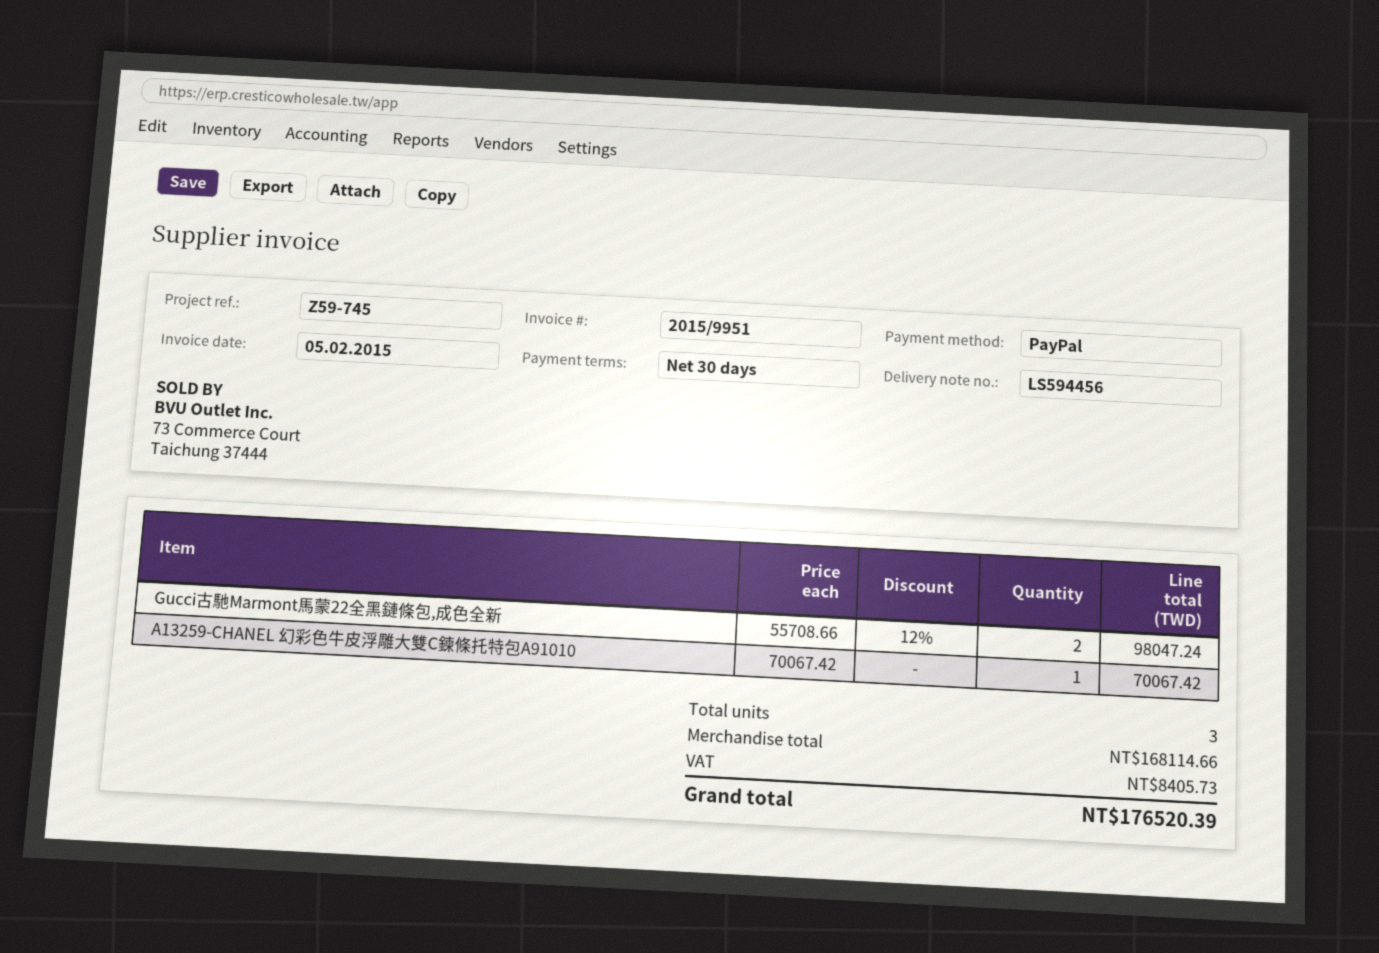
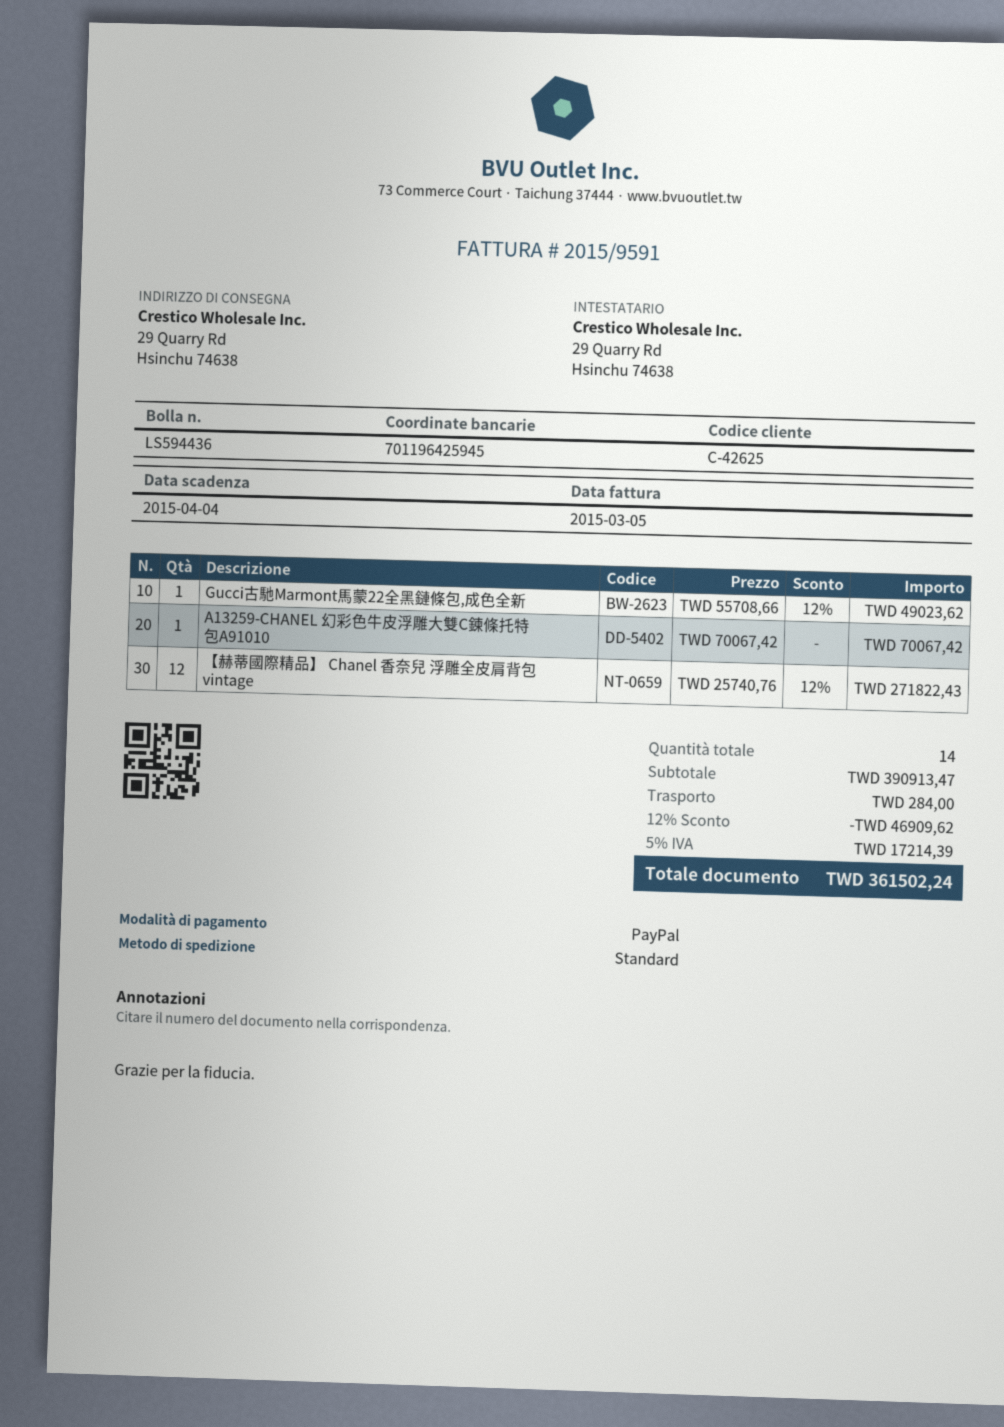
delivery note number: LS594456 -> LS594436
invoice number: 2015/9951 -> 2015/9591
invoice date: 2015-02-05 -> 2015-03-05
Gucci古馳Marmont馬蒙22全黑鏈條包,成色全新: 2 x 55708.66 - 12% = 98047.24 -> 1 x 55708.66 - 12% = 49023.62
【赫蒂國際精品】 Chanel 香奈兒 浮雕全皮肩背包 vintage: none -> 12 x 25740.76 - 12% = 271822.43
total quantity: 3 -> 14
subtotal: 168114.66 -> 390913.47
discount: none -> 12% = 46909.62
shipping: none -> 284.00
tax: 8405.73 -> 17214.39
total: 176520.39 -> 361502.24

